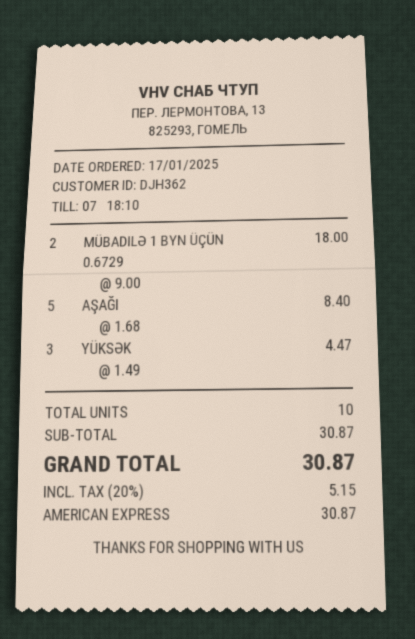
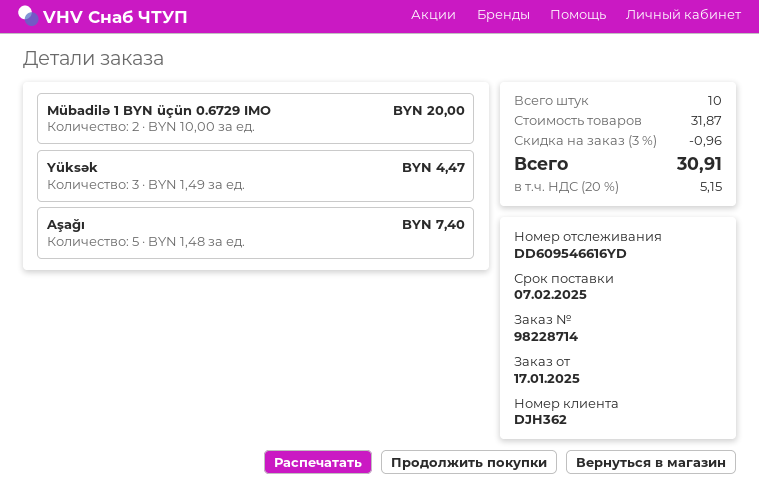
MÜBADILƏ 1 BYN ÜÇÜN 0.6729: 2 x 9.00 = 18.00 -> 2 x 10.00 = 20.00
AŞAĞI: 5 x 1.68 = 8.40 -> 5 x 1.48 = 7.40
subtotal: 30.87 -> 31.87
discount: none -> 3% = 0.96
total: 30.87 -> 30.91

